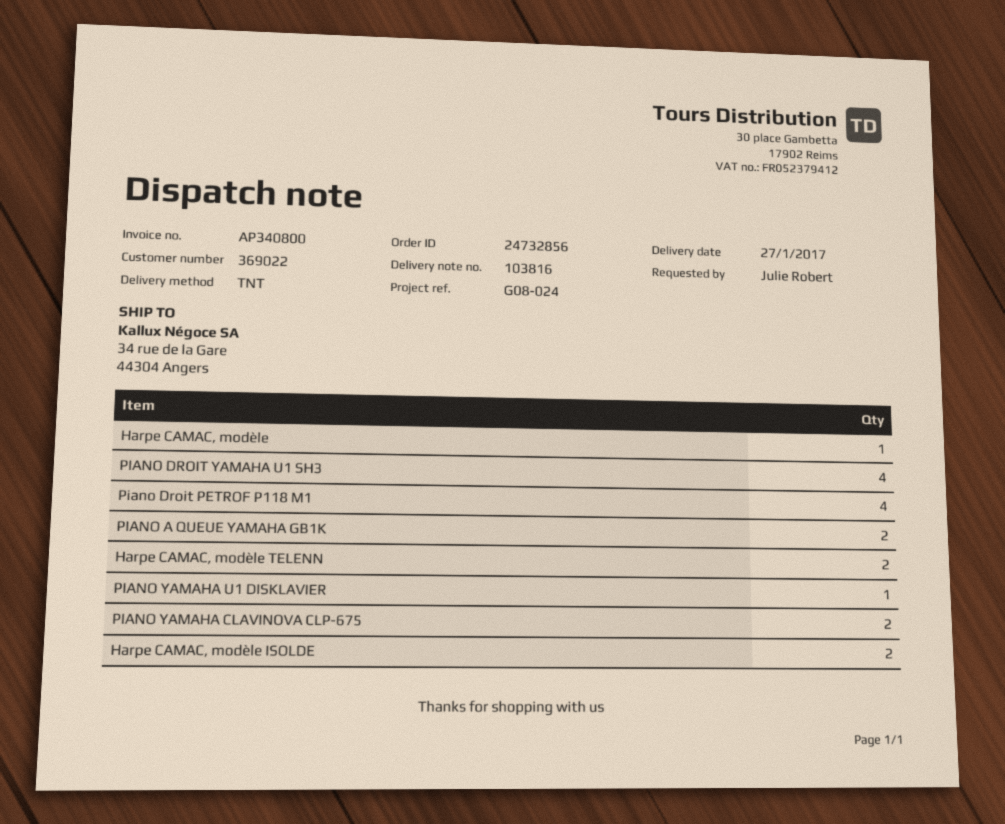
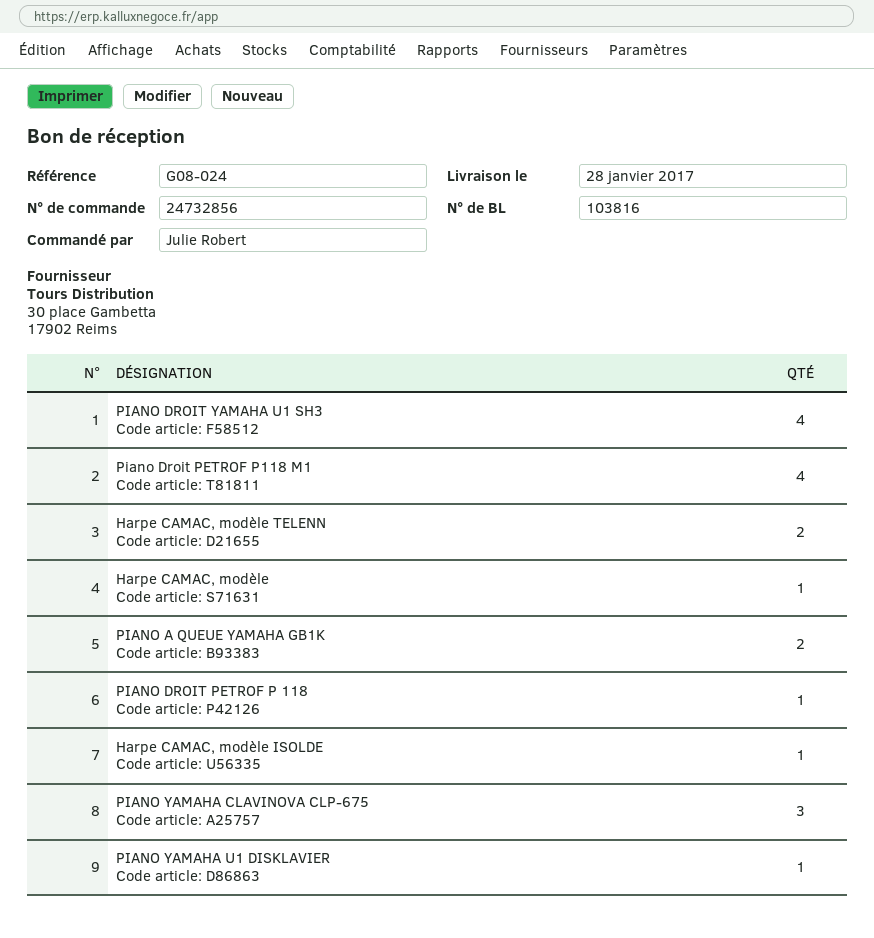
delivery date: 2017-01-27 -> 2017-01-28
PIANO YAMAHA CLAVINOVA CLP-675: 2 -> 3
Harpe CAMAC, modèle ISOLDE: 2 -> 1
PIANO DROIT PETROF P 118: none -> 1

